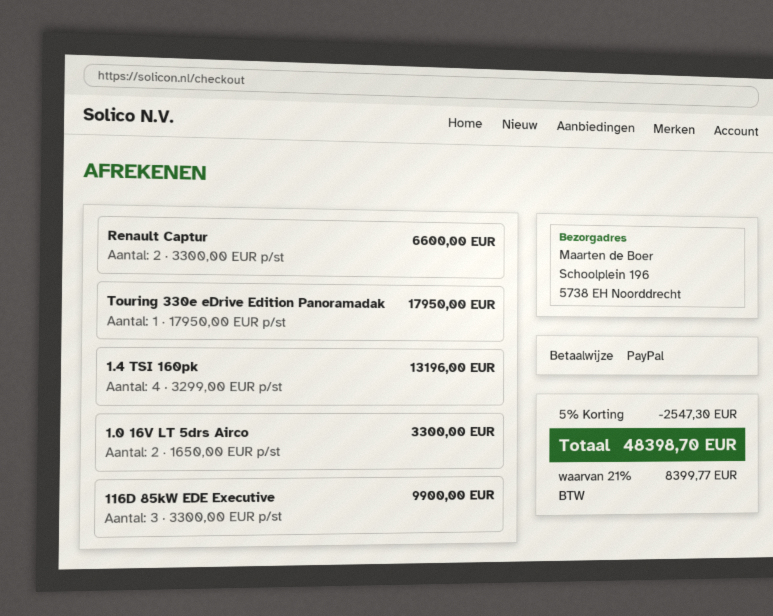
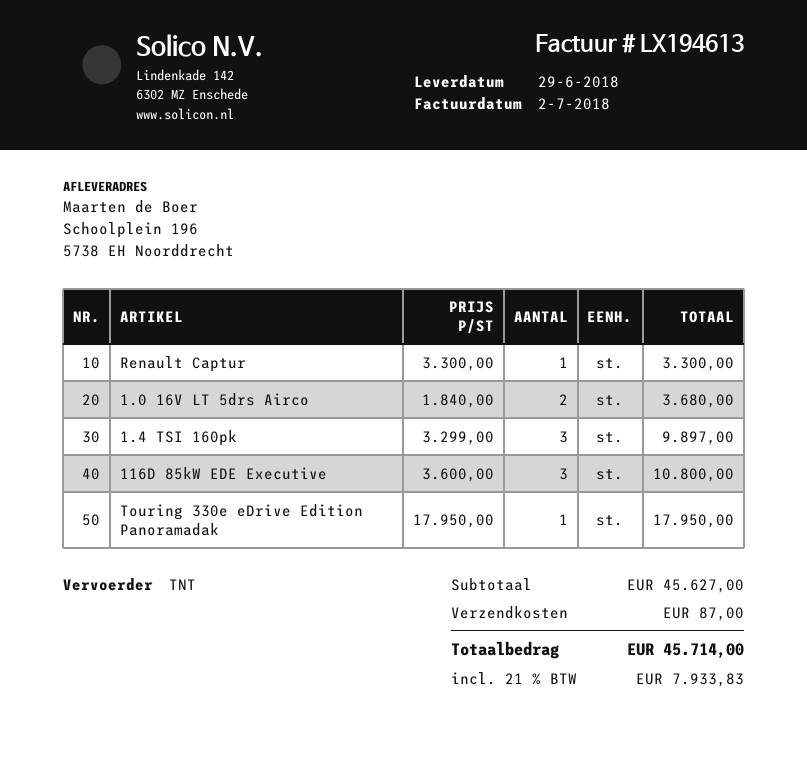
Renault Captur: 2 x 3300.00 = 6600.00 -> 1 x 3300.00 = 3300.00
1.4 TSI 160pk: 4 x 3299.00 = 13196.00 -> 3 x 3299.00 = 9897.00
1.0 16V LT 5drs Airco: 2 x 1650.00 = 3300.00 -> 2 x 1840.00 = 3680.00
116D 85kW EDE Executive: 3 x 3300.00 = 9900.00 -> 3 x 3600.00 = 10800.00
discount: 5% = 2547.30 -> none
shipping: none -> 87.00
tax: 21% = 8399.77 -> 21% = 7933.83
total: 48398.70 -> 45714.00

